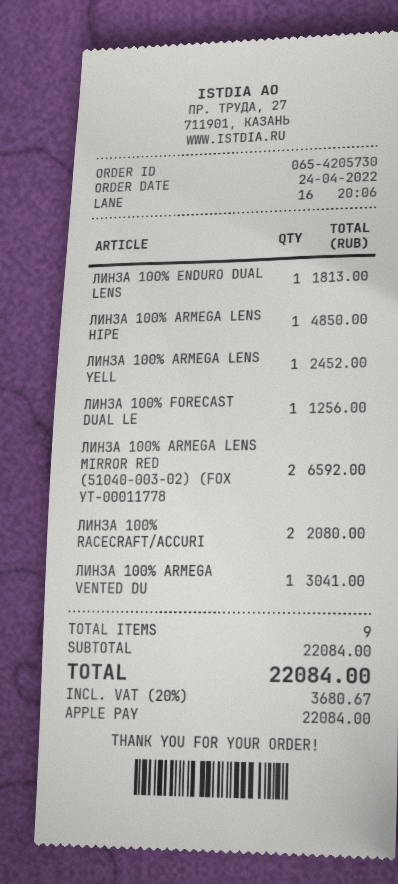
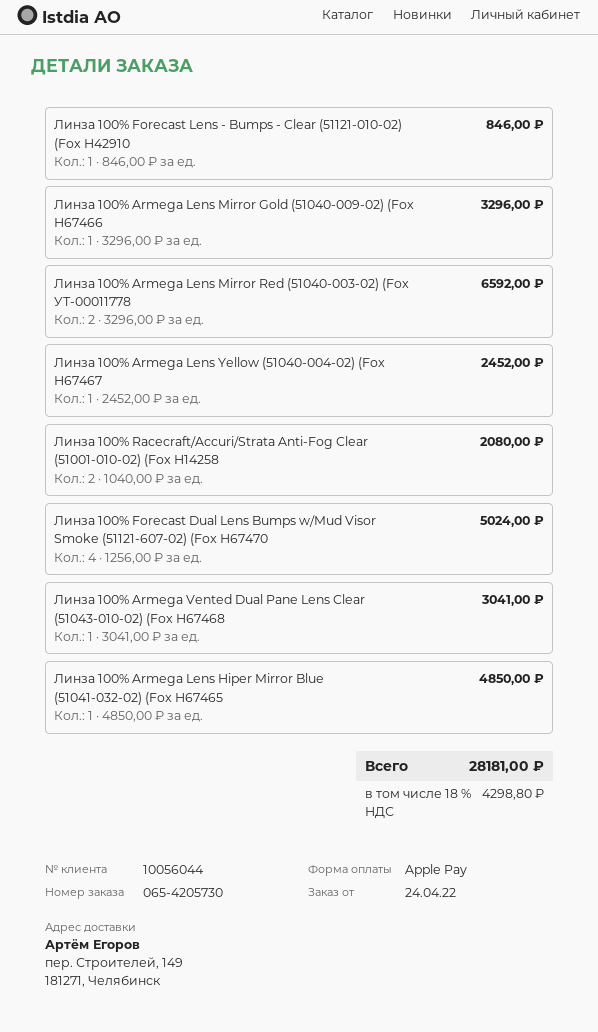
ЛИНЗА 100% ENDURO DUAL LENS: 1 for 1813.00 -> none
ЛИНЗА 100% FORECAST DUAL LE: 1 for 1256.00 -> 4 for 5024.00
Линза 100% Forecast Lens - Bumps - Clear (51121-010-02) (Fox Н42910: none -> 1 for 846.00
Линза 100% Armega Lens Mirror Gold (51040-009-02) (Fox Н67466: none -> 1 for 3296.00
tax: 20% = 3680.67 -> 18% = 4298.80
total: 22084.00 -> 28181.00

